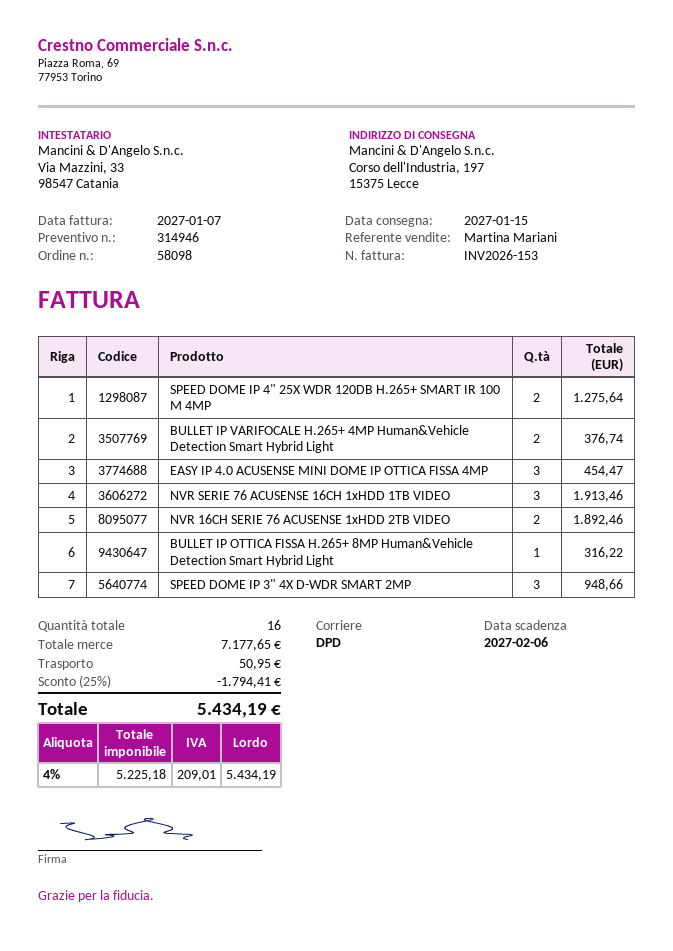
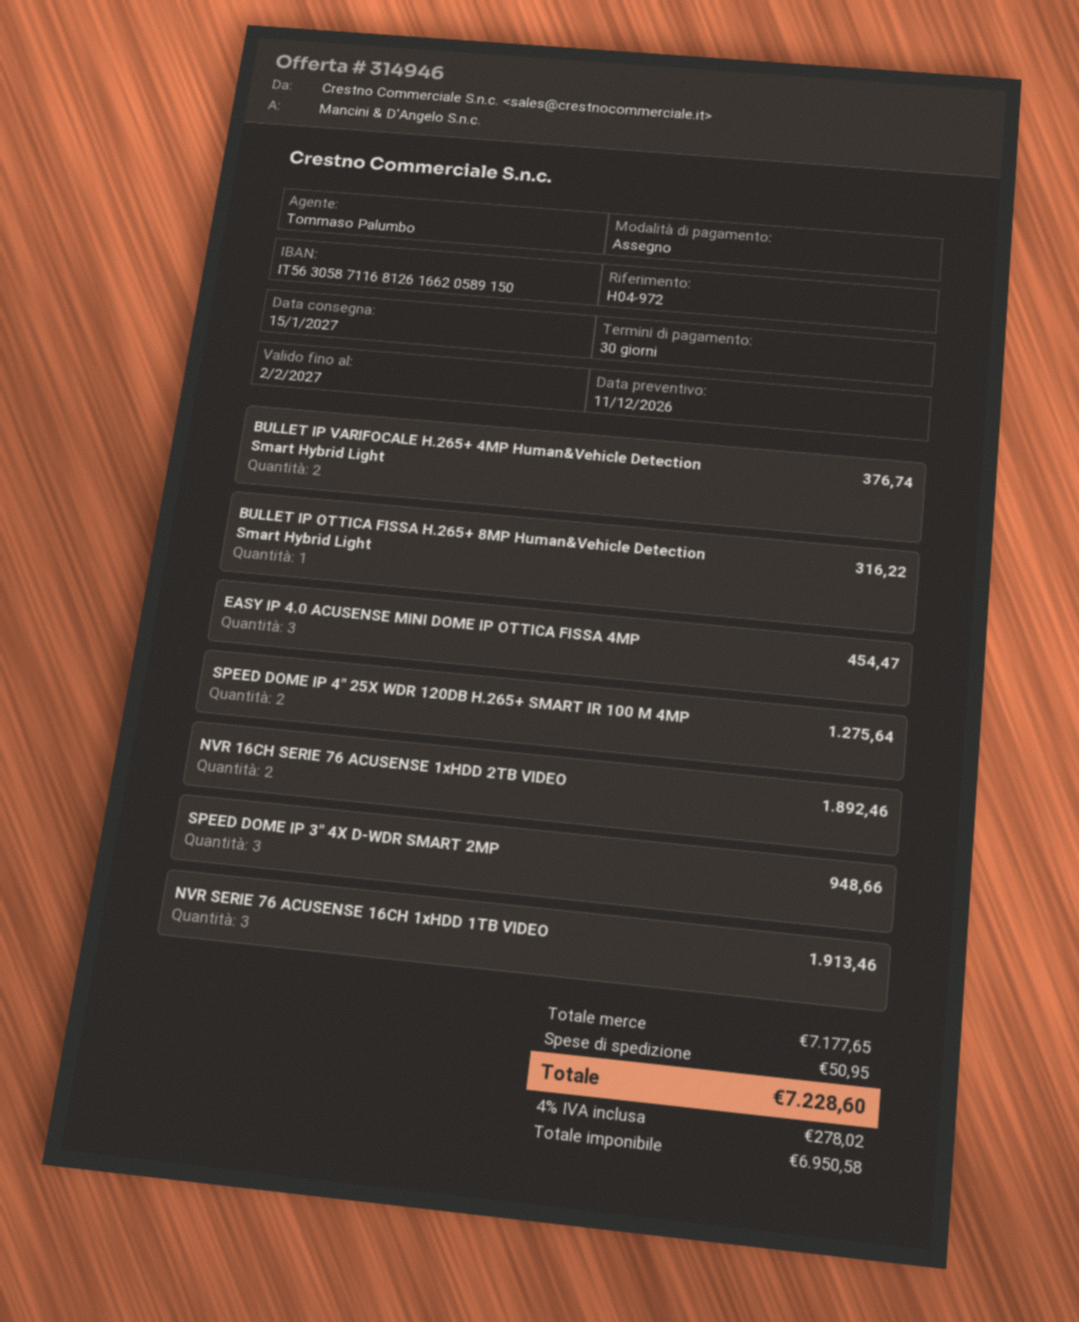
sales rep: Martina Mariani -> Tommaso Palumbo
discount: 25% = 1794.41 -> none
net: 5225.18 -> 6950.58
tax: 4% = 209.01 -> 4% = 278.02
total: 5434.19 -> 7228.60

